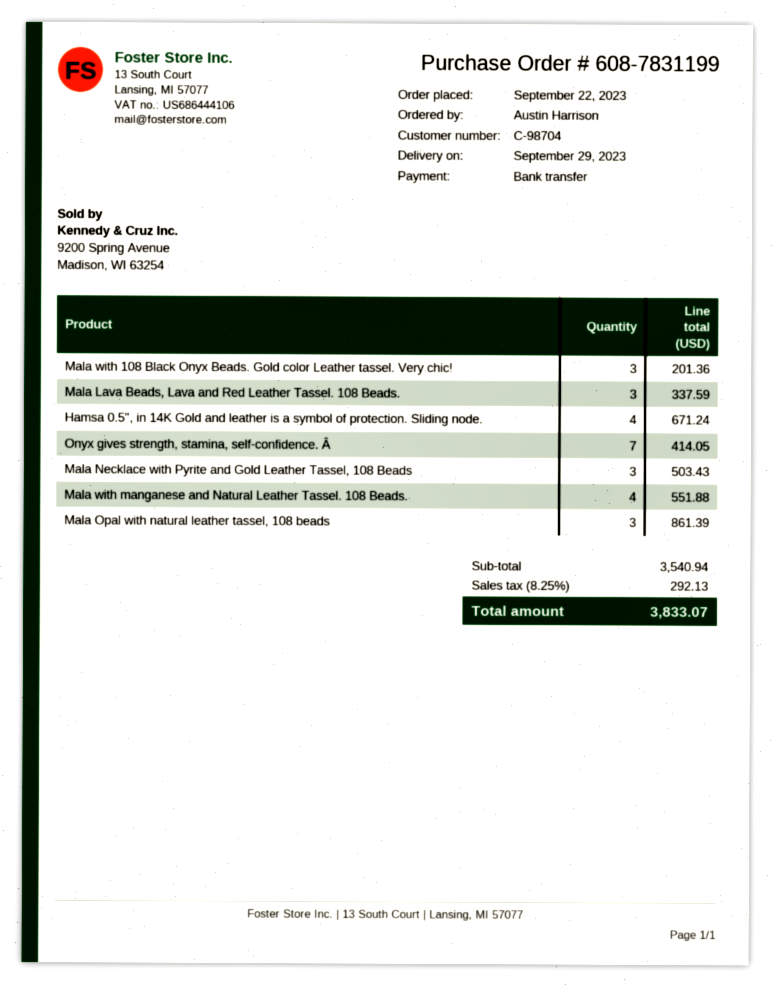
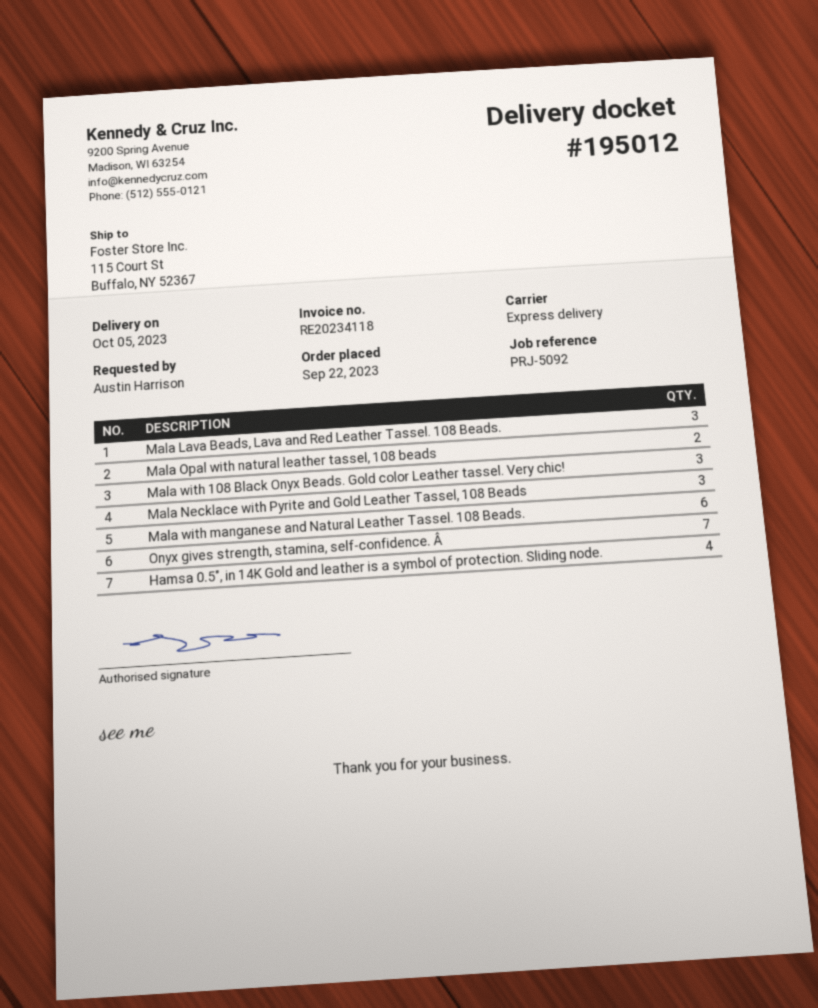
delivery date: 2023-09-29 -> 2023-10-05
Mala with manganese and Natural Leather Tassel. 108 Beads.: 4 -> 6
Mala Opal with natural leather tassel, 108 beads: 3 -> 2

